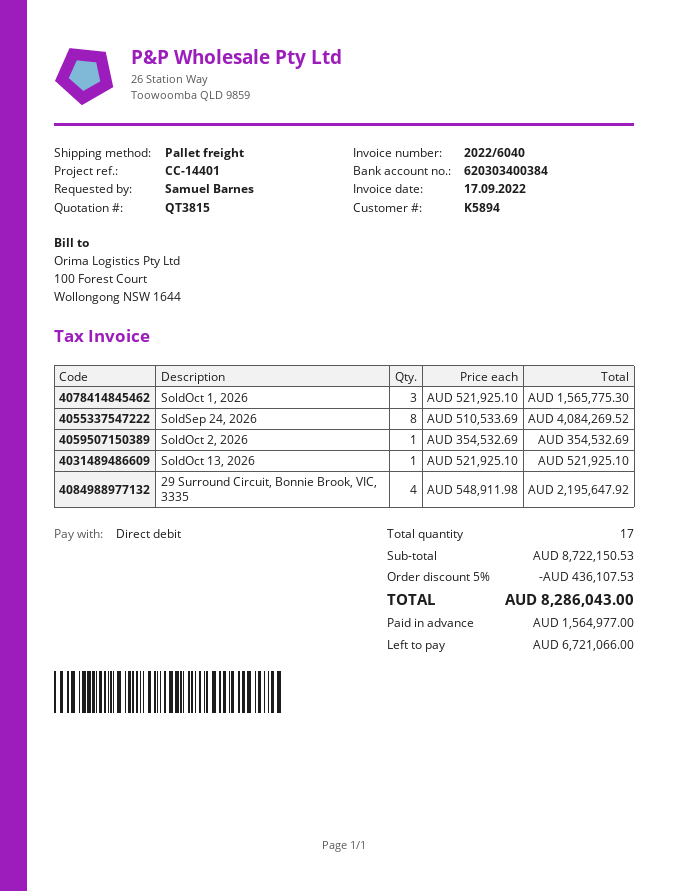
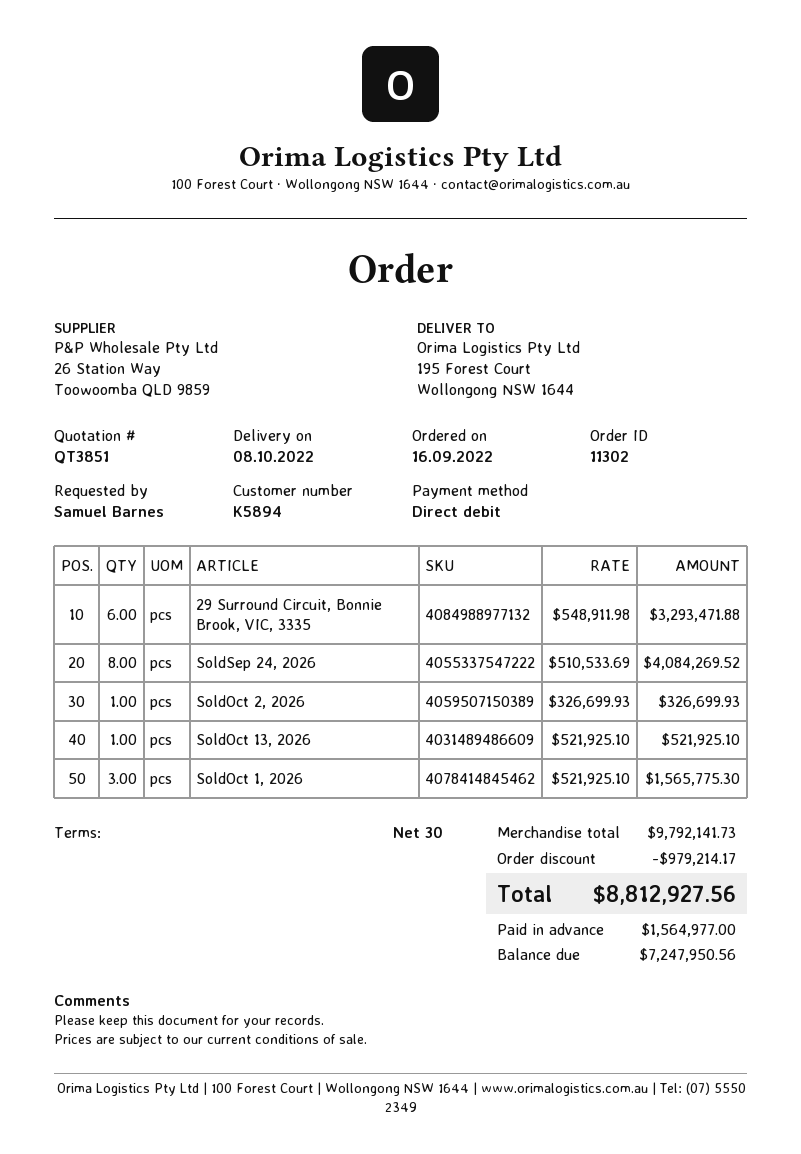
quote number: QT3815 -> QT3851
SoldOct 2, 2026: 1 x 354532.69 = 354532.69 -> 1 x 326699.93 = 326699.93
29 Surround Circuit, Bonnie Brook, VIC, 3335: 4 x 548911.98 = 2195647.92 -> 6 x 548911.98 = 3293471.88
subtotal: 8722150.53 -> 9792141.73
discount: 436107.53 -> 979214.17
total: 8286043.00 -> 8812927.56
balance: 6721066.00 -> 7247950.56

